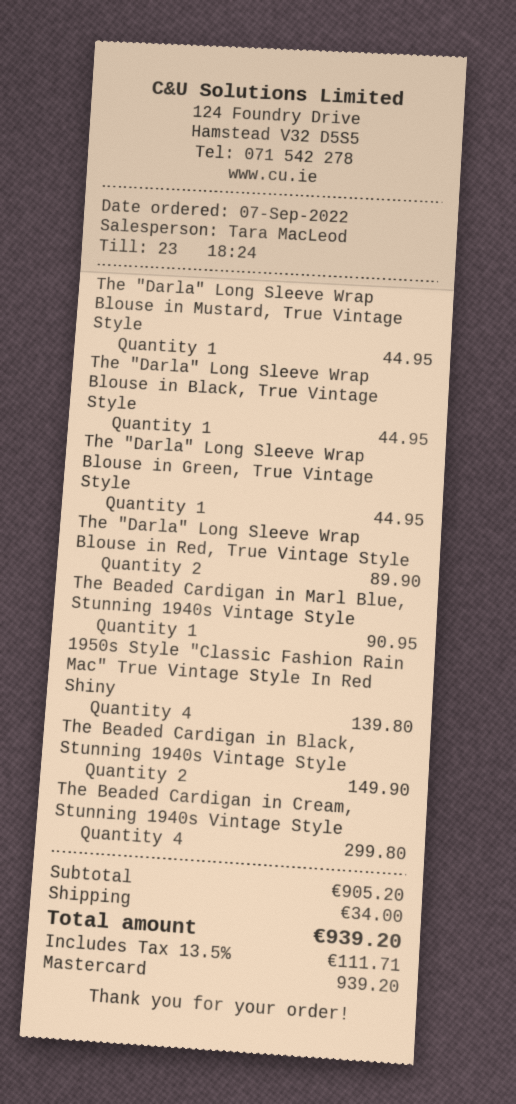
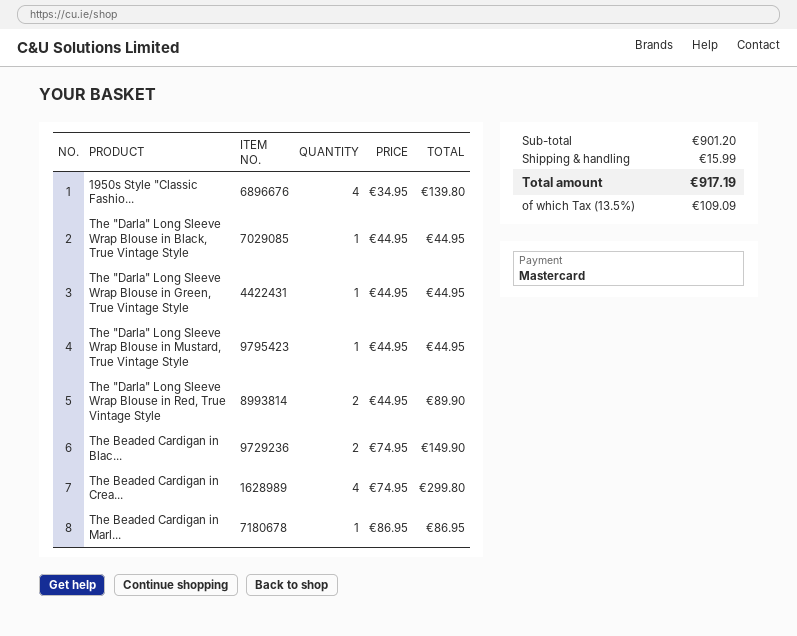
The Beaded Cardigan in Marl Blue, Stunning 1940s Vintage Style: 1 for 90.95 -> 1 for 86.95
subtotal: 905.20 -> 901.20
shipping: 34.00 -> 15.99
tax: 13.5% = 111.71 -> 13.5% = 109.09
total: 939.20 -> 917.19

